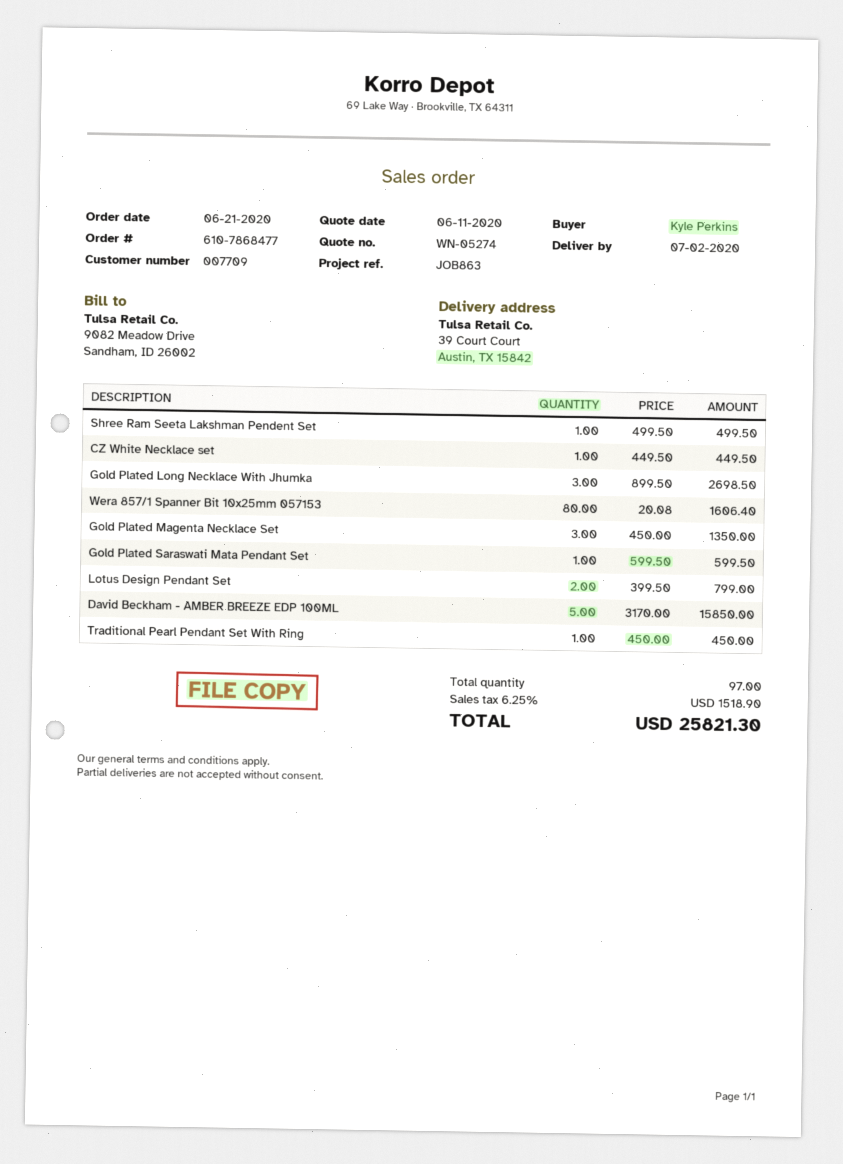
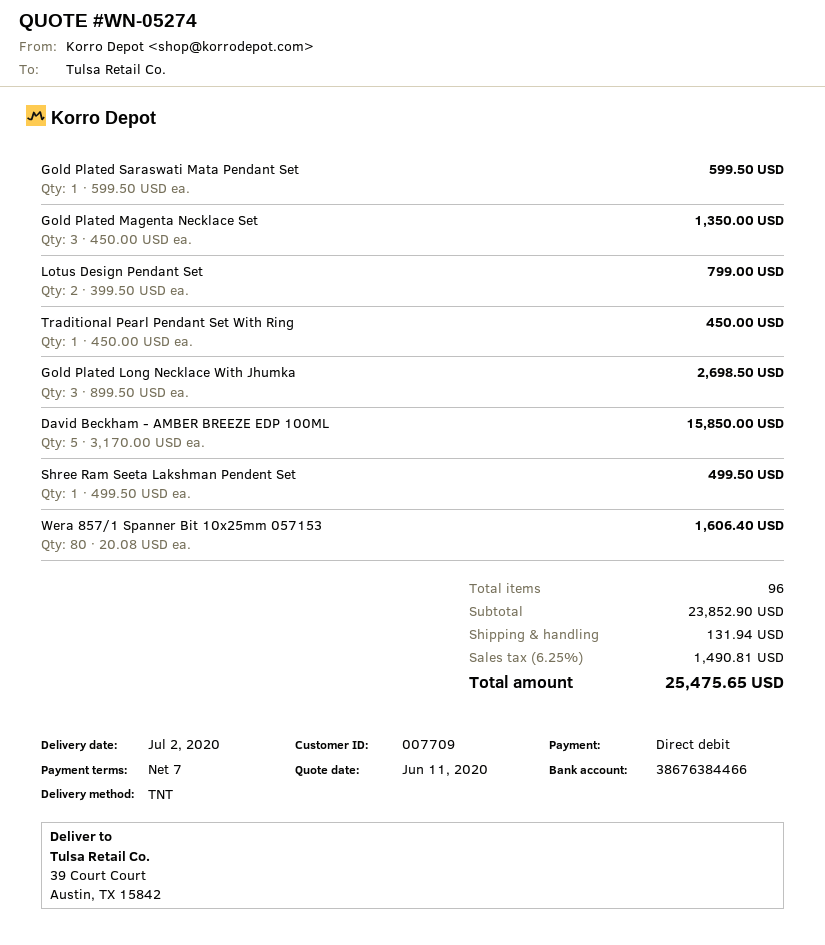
CZ White Necklace set: 1 x 449.50 = 449.50 -> none
total quantity: 97 -> 96
shipping: none -> 131.94
tax: 6.25% = 1518.90 -> 6.25% = 1490.81
total: 25821.30 -> 25475.65

